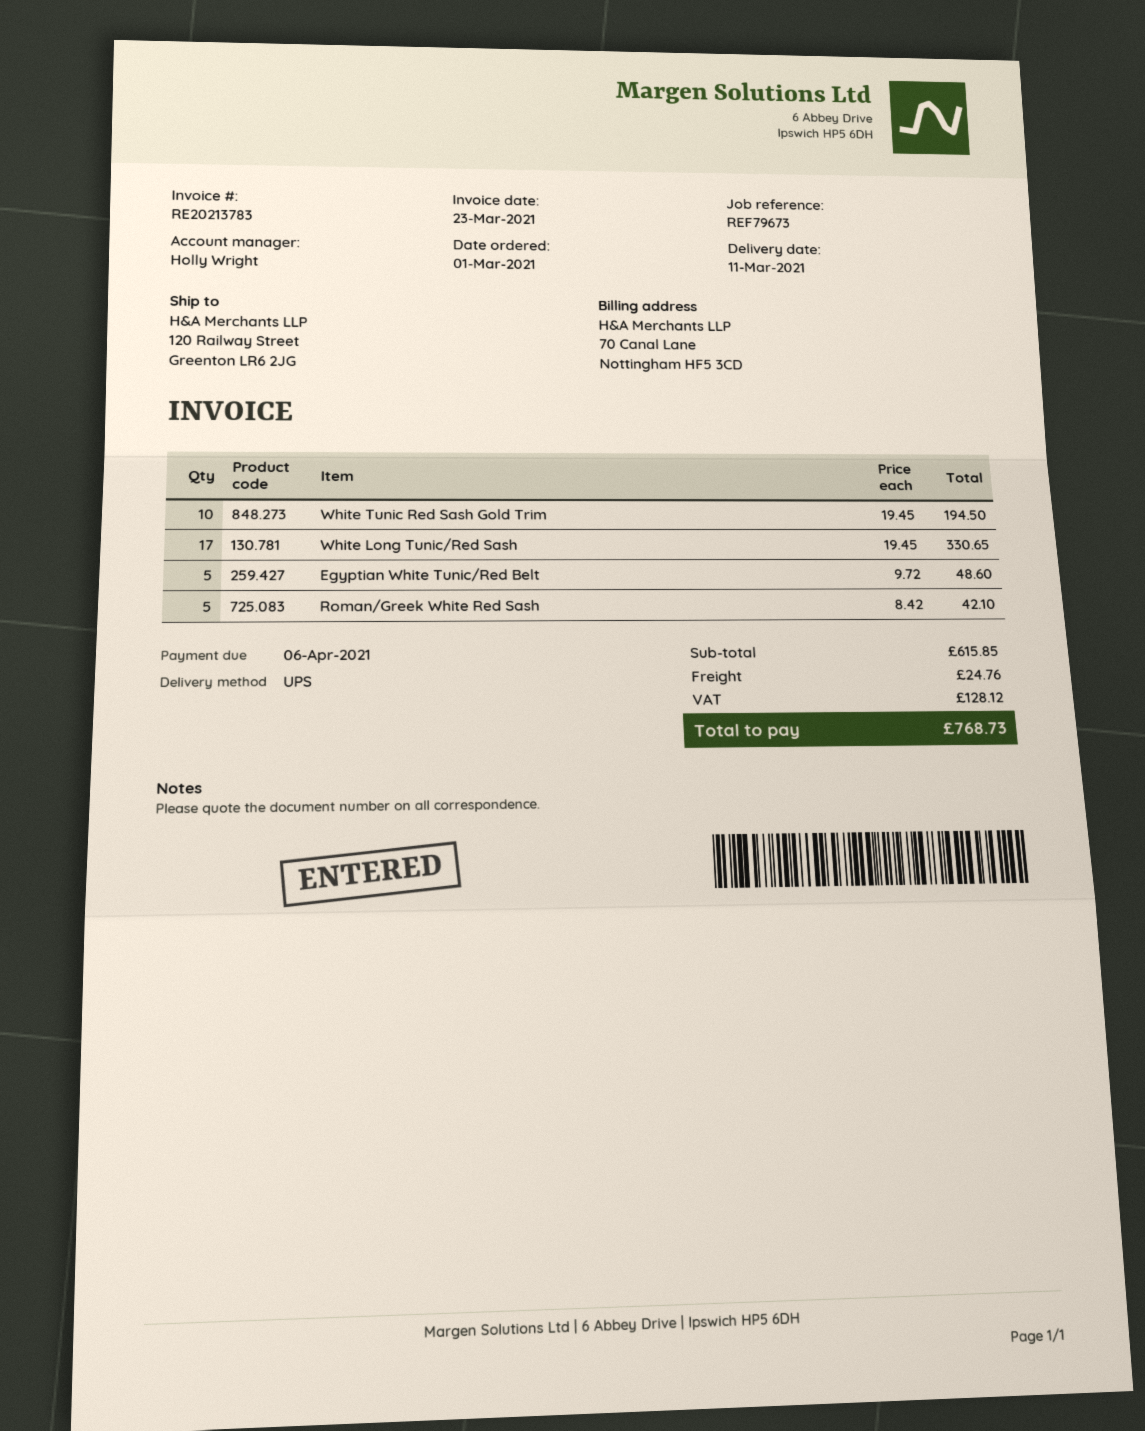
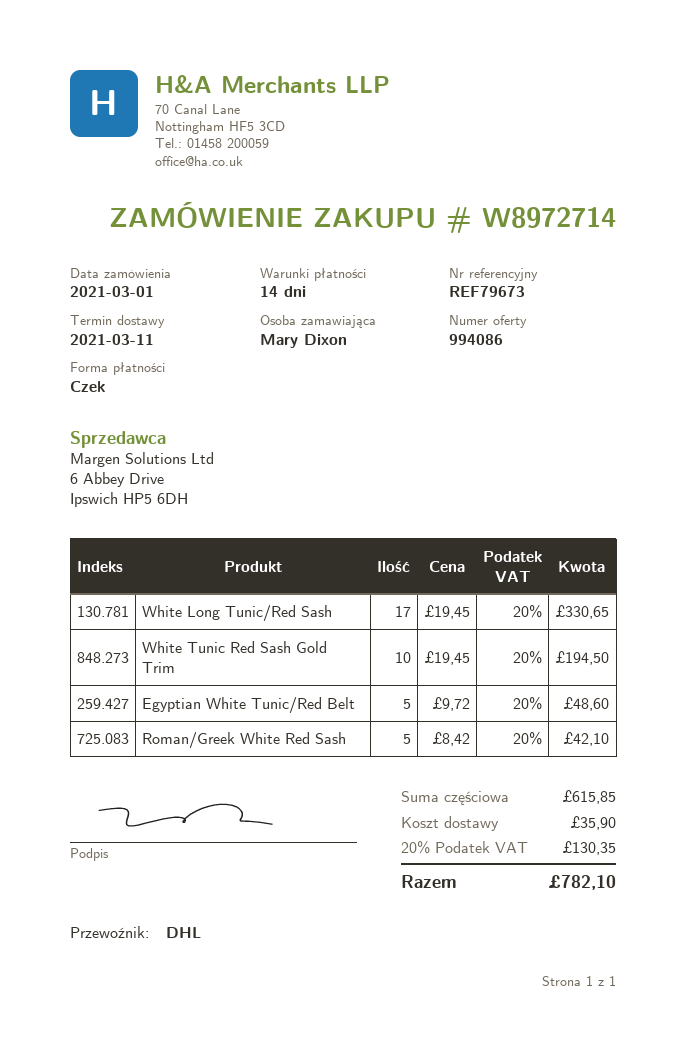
shipping method: UPS -> DHL
shipping: 24.76 -> 35.90
tax: 128.12 -> 130.35
total: 768.73 -> 782.10

